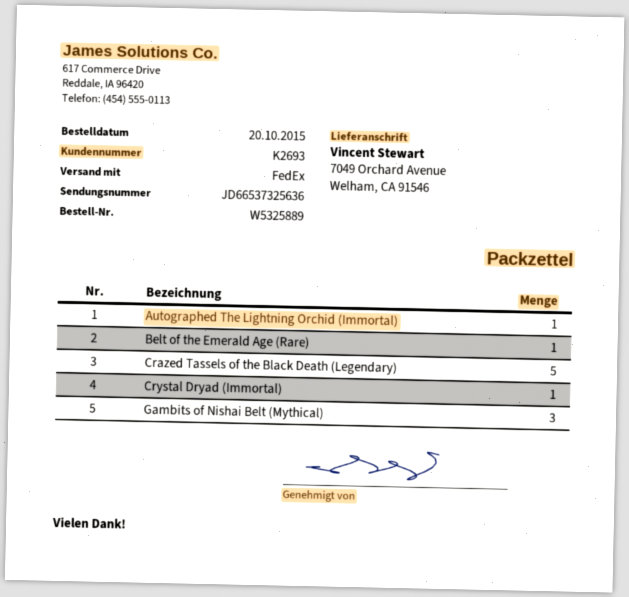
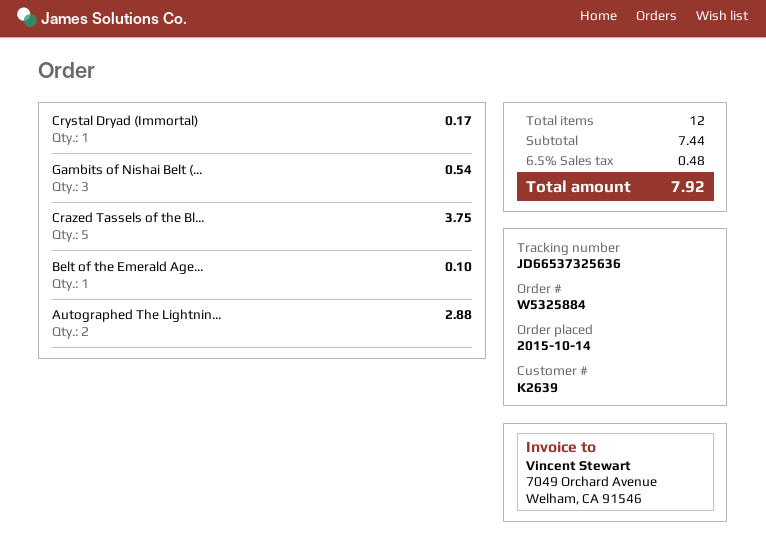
order number: W5325889 -> W5325884
order date: 2015-10-20 -> 2015-10-14
customer number: K2693 -> K2639
Autographed The Lightning Orchid (Immortal): 1 -> 2

